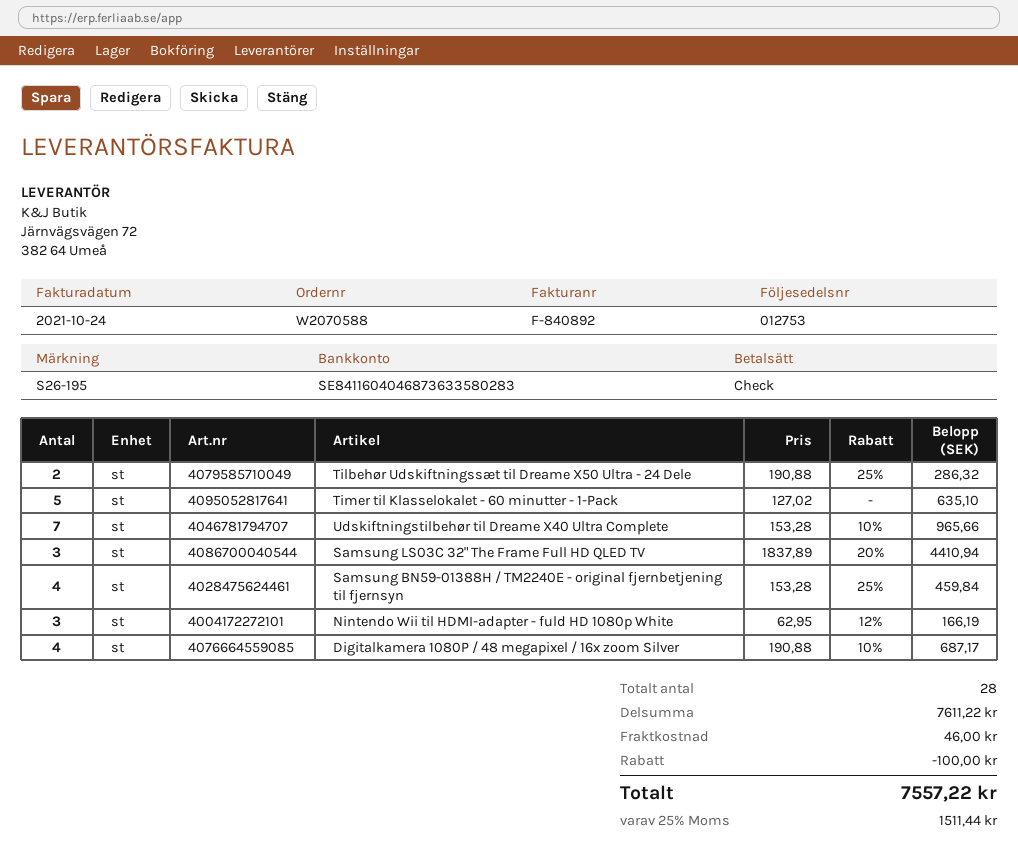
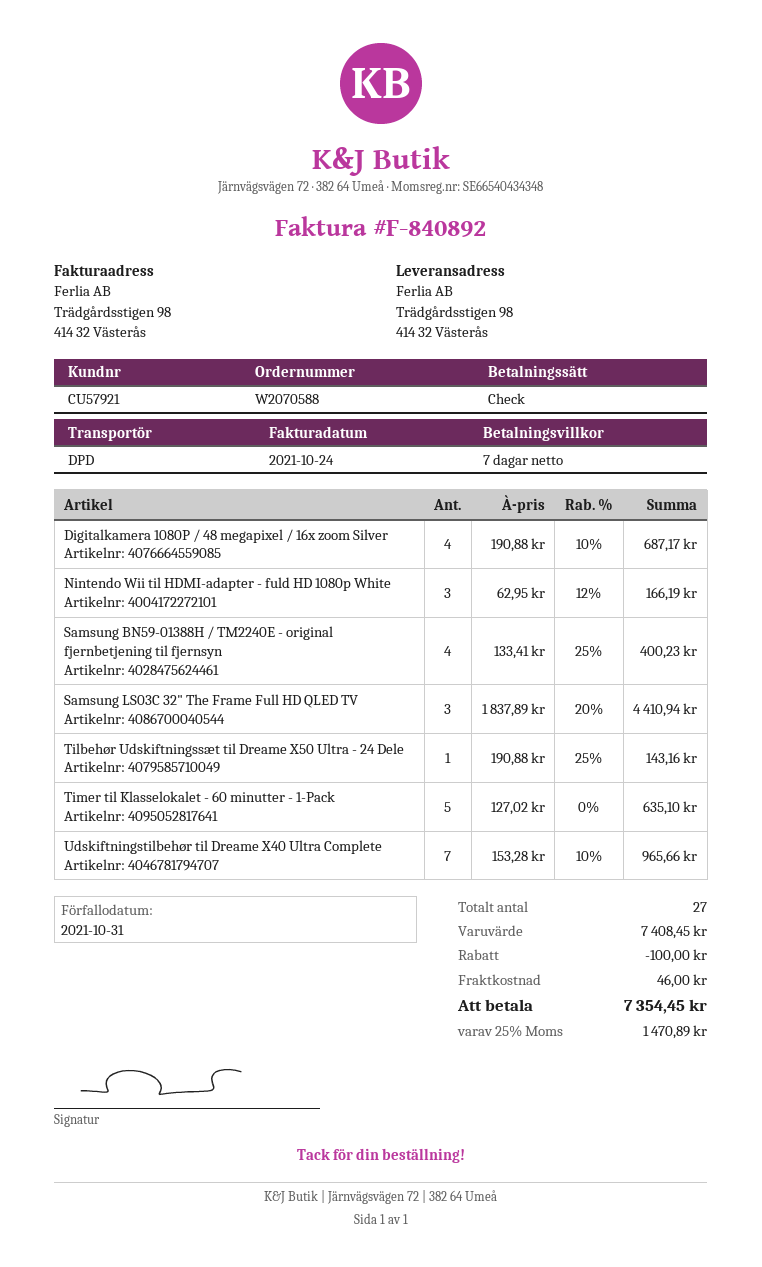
Tilbehør Udskiftningssæt til Dreame X50 Ultra - 24 Dele: 2 x 190.88 - 25% = 286.32 -> 1 x 190.88 - 25% = 143.16
Samsung BN59-01388H / TM2240E - original fjernbetjening til fjernsyn: 4 x 153.28 - 25% = 459.84 -> 4 x 133.41 - 25% = 400.23
total quantity: 28 -> 27
subtotal: 7611.22 -> 7408.45
tax: 25% = 1511.44 -> 25% = 1470.89
total: 7557.22 -> 7354.45

